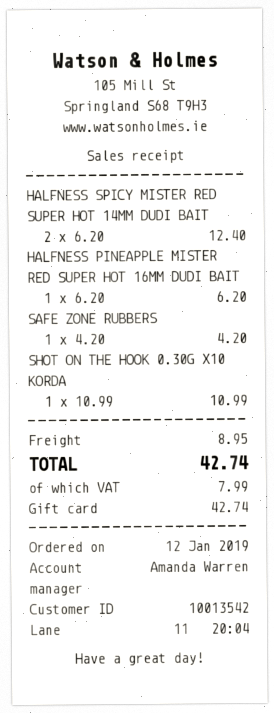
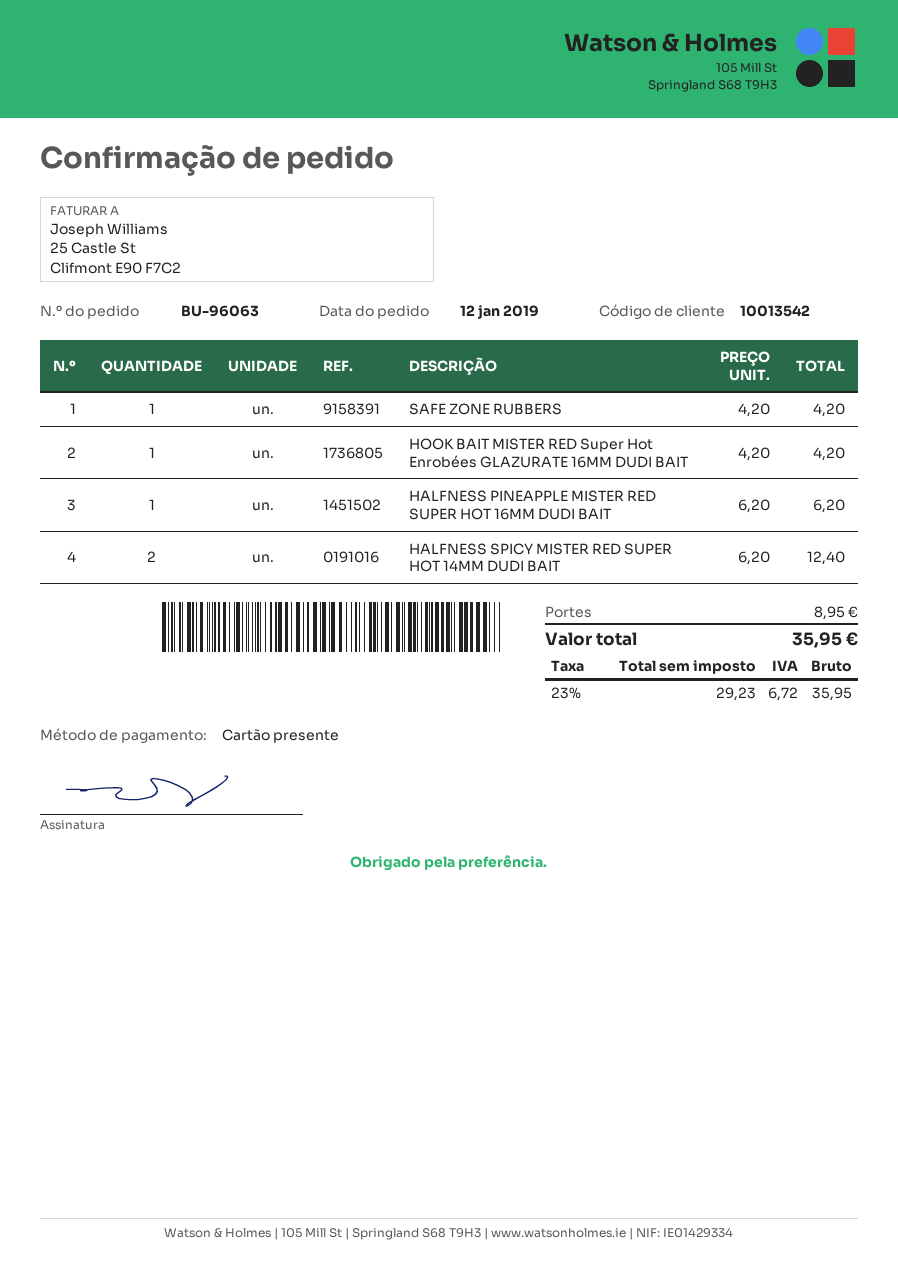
SHOT ON THE HOOK 0.30G X10 KORDA: 1 x 10.99 = 10.99 -> none
HOOK BAIT MISTER RED Super Hot Enrobées GLAZURATE 16MM DUDI BAIT: none -> 1 x 4.20 = 4.20
tax: 7.99 -> 6.72
total: 42.74 -> 35.95

